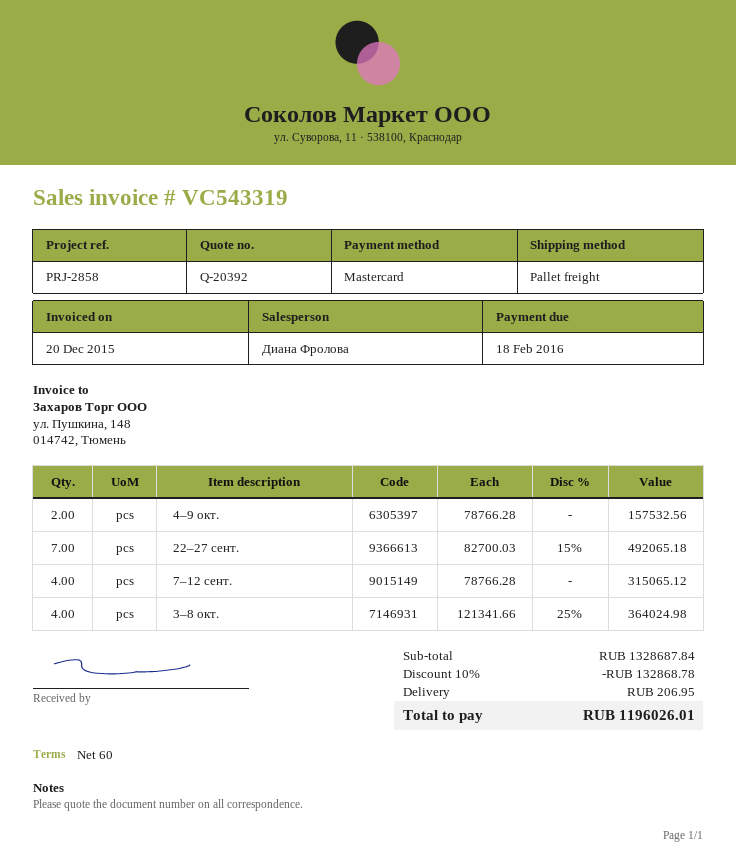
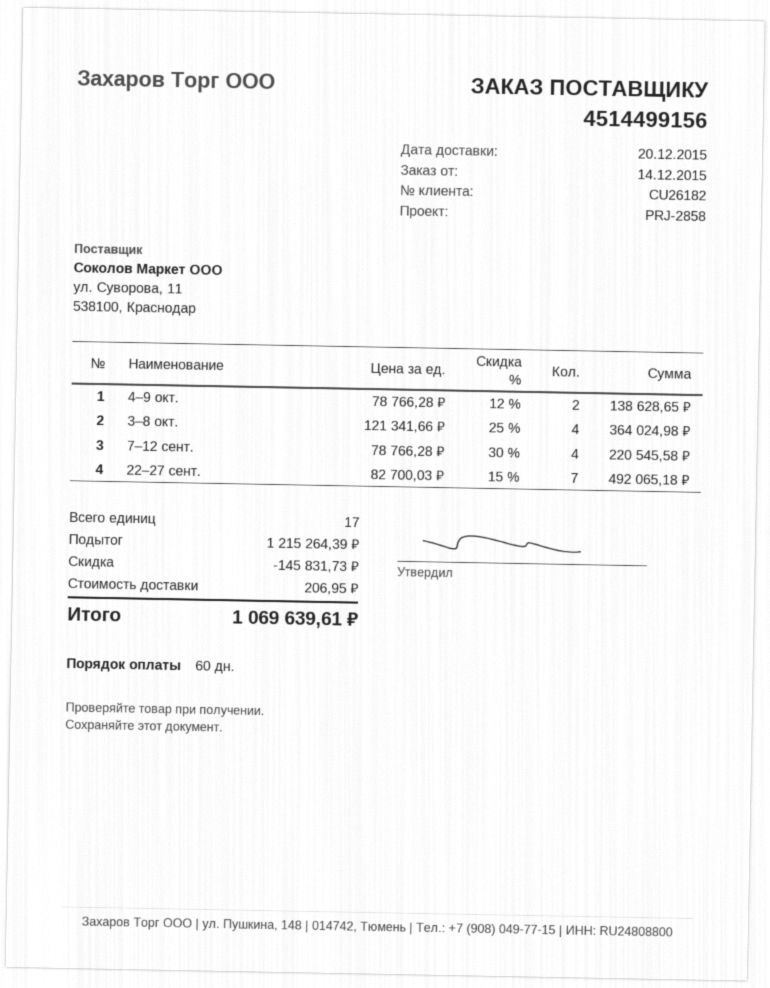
4–9 окт.: 2 x 78766.28 = 157532.56 -> 2 x 78766.28 - 12% = 138628.65
7–12 сент.: 4 x 78766.28 = 315065.12 -> 4 x 78766.28 - 30% = 220545.58
subtotal: 1328687.84 -> 1215264.39
discount: 132868.78 -> 145831.73
total: 1196026.01 -> 1069639.61

